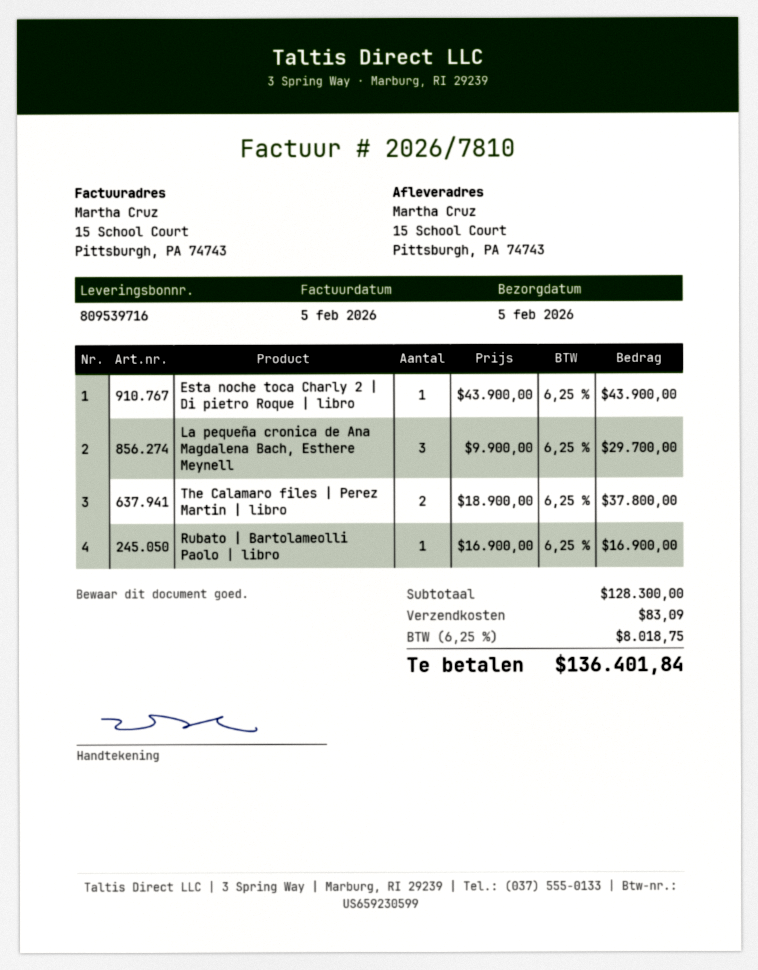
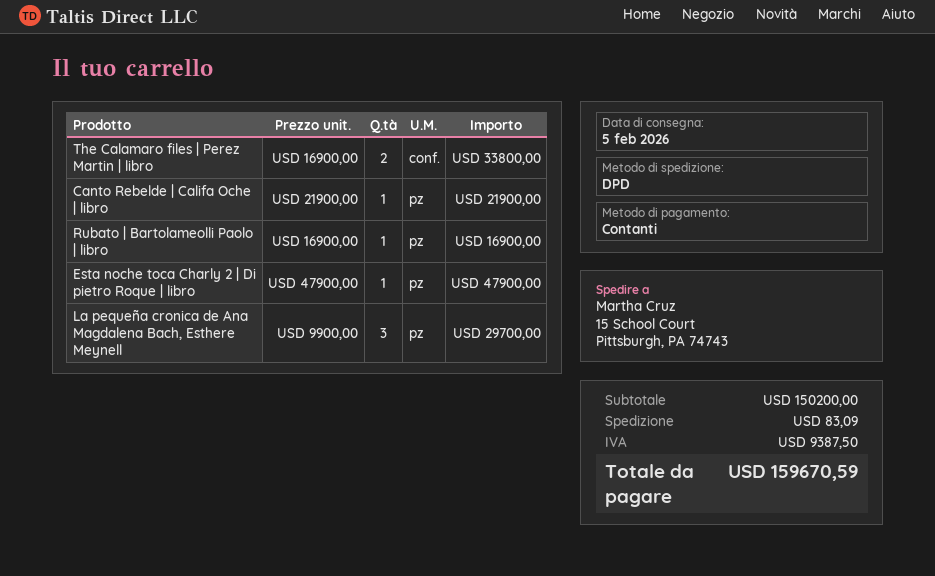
Esta noche toca Charly 2 | Di pietro Roque | libro: 1 x 43900.00 = 43900.00 -> 1 x 47900.00 = 47900.00
The Calamaro files | Perez Martin | libro: 2 x 18900.00 = 37800.00 -> 2 x 16900.00 = 33800.00
Canto Rebelde | Califa Oche | libro: none -> 1 x 21900.00 = 21900.00
subtotal: 128300.00 -> 150200.00
tax: 8018.75 -> 9387.50
total: 136401.84 -> 159670.59

